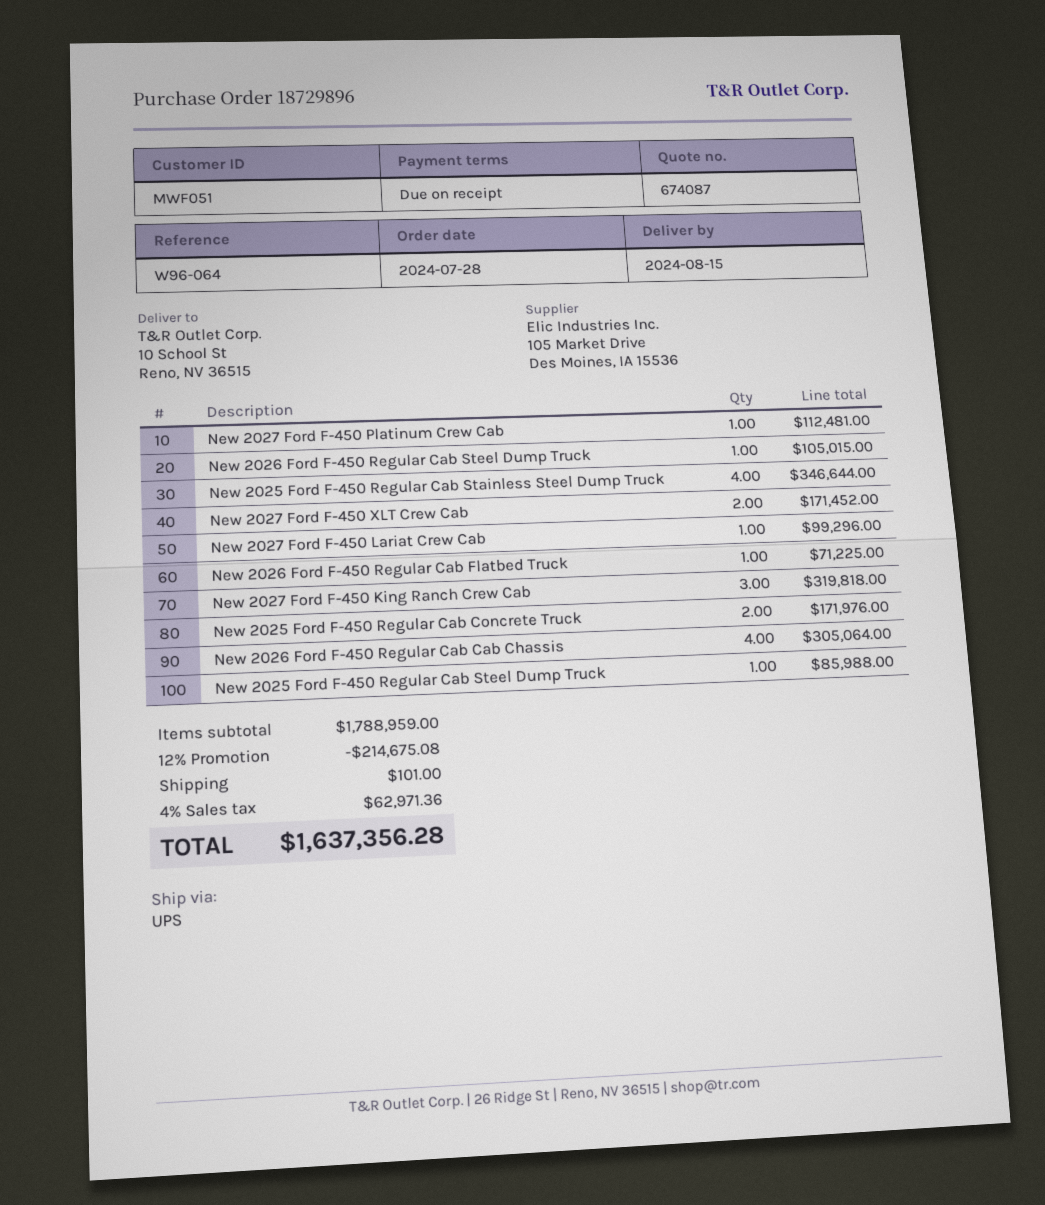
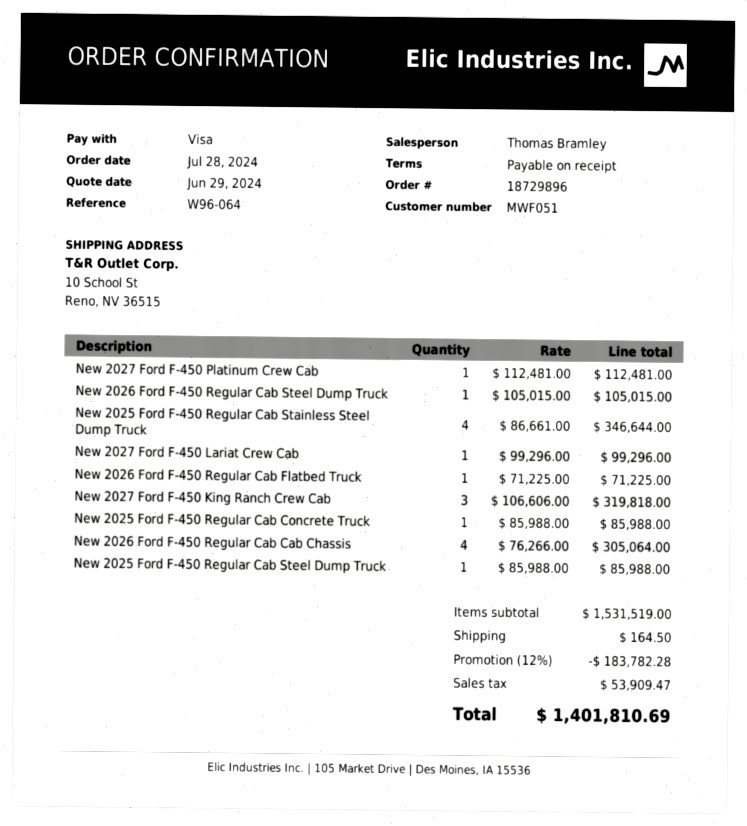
New 2027 Ford F-450 XLT Crew Cab: 2 for 171452.00 -> none
New 2025 Ford F-450 Regular Cab Concrete Truck: 2 for 171976.00 -> 1 for 85988.00
subtotal: 1788959.00 -> 1531519.00
discount: 12% = 214675.08 -> 12% = 183782.28
shipping: 101.00 -> 164.50
tax: 62971.36 -> 53909.47
total: 1637356.28 -> 1401810.69

